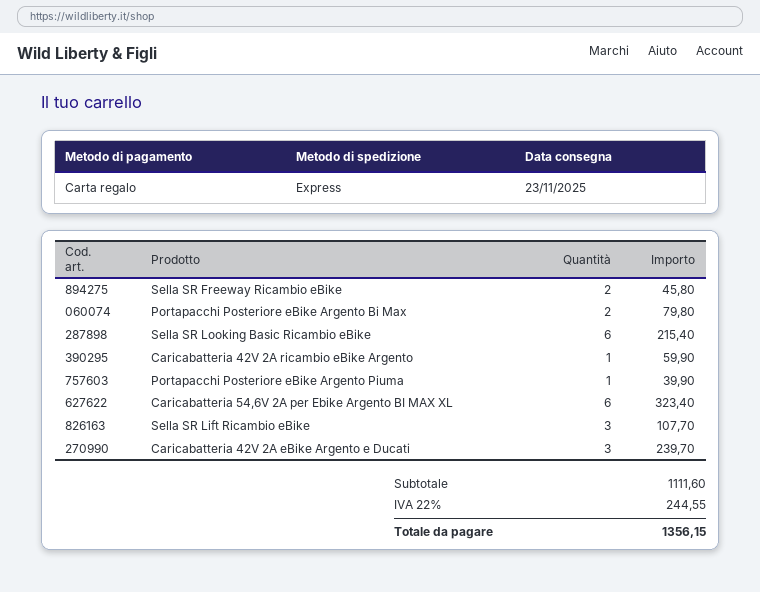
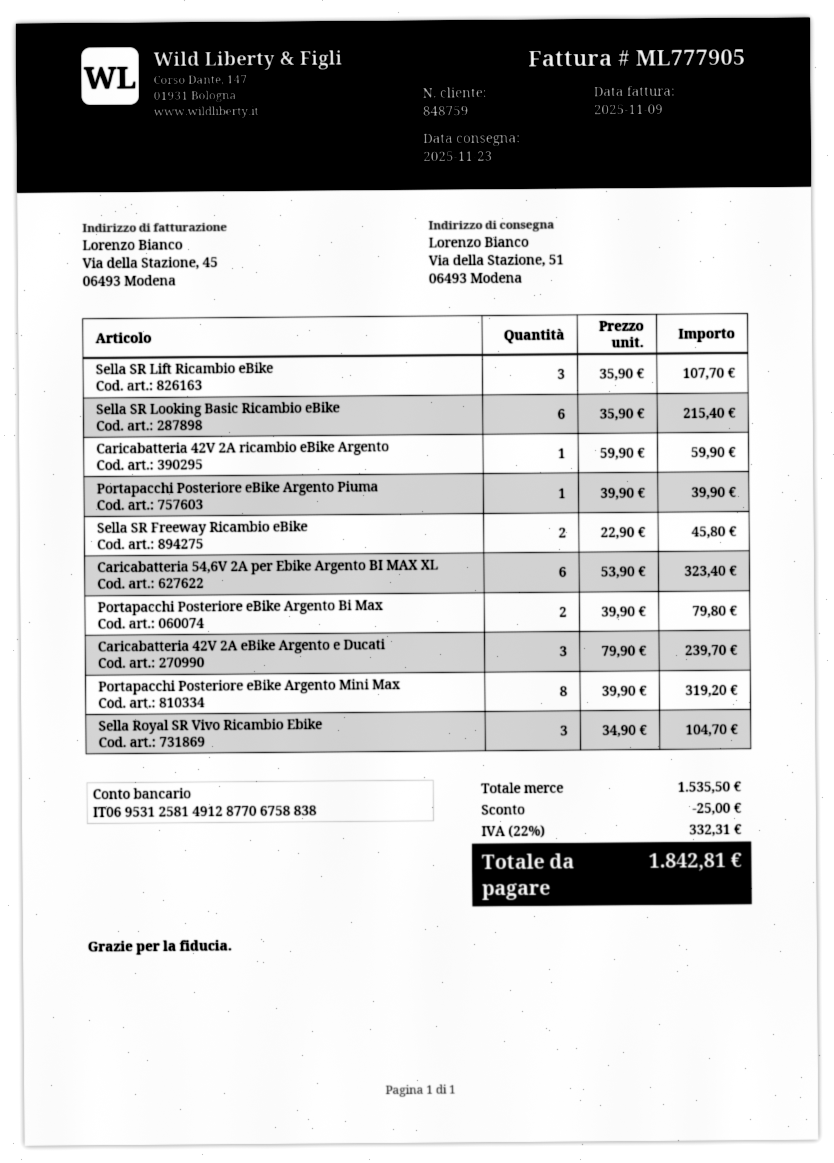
Portapacchi Posteriore eBike Argento Mini Max: none -> 8 for 319.20
Sella Royal SR Vivo Ricambio Ebike: none -> 3 for 104.70
subtotal: 1111.60 -> 1535.50
discount: none -> 25.00
tax: 22% = 244.55 -> 22% = 332.31
total: 1356.15 -> 1842.81

